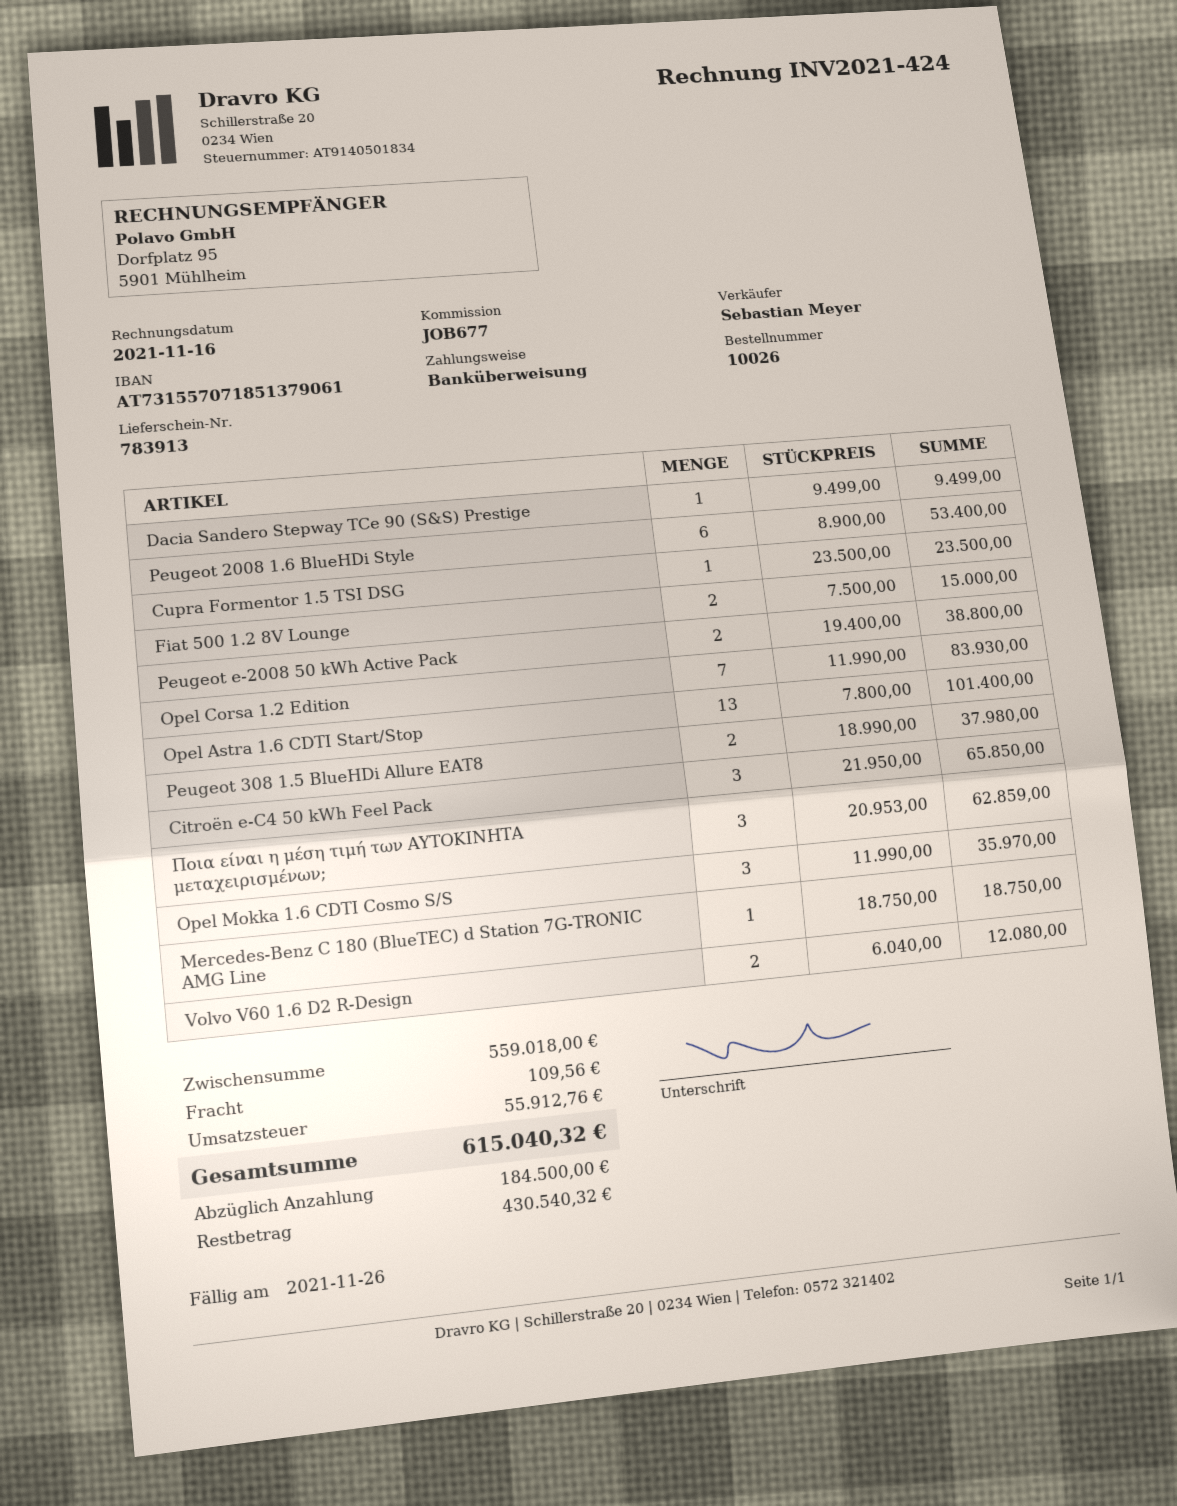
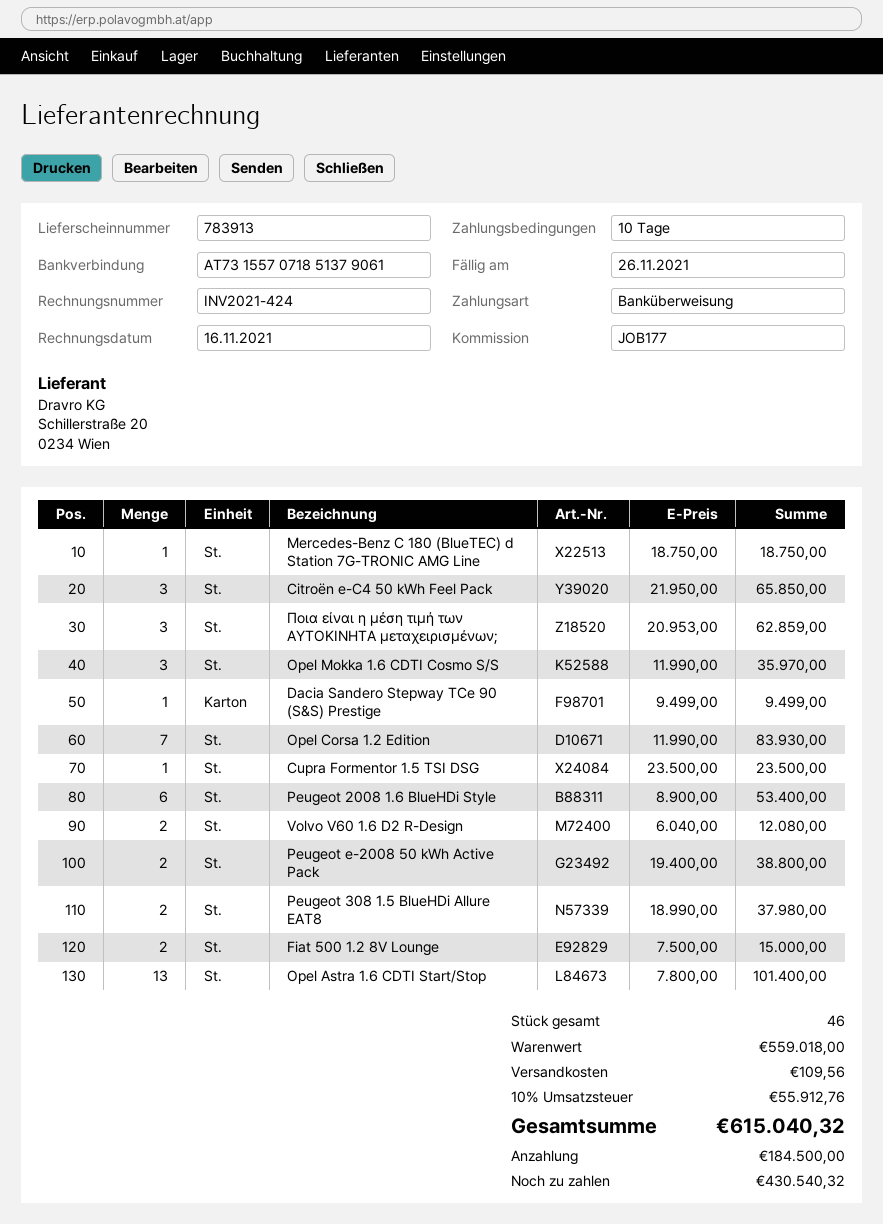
reference: JOB677 -> JOB177

